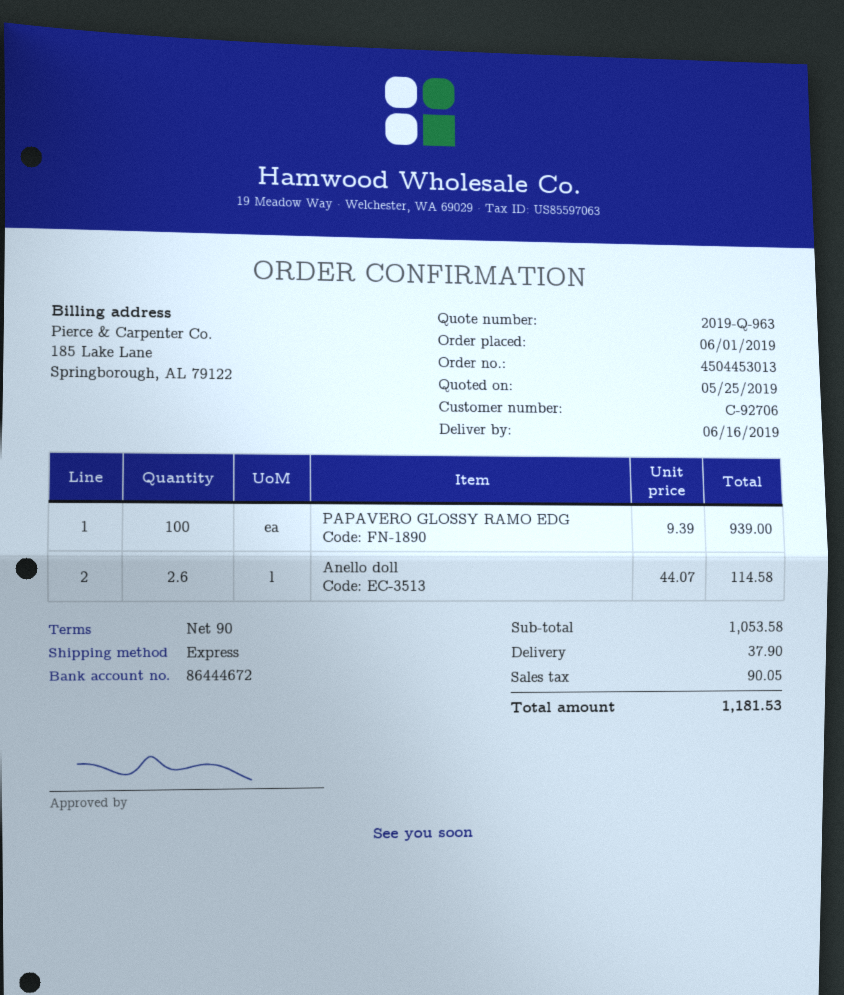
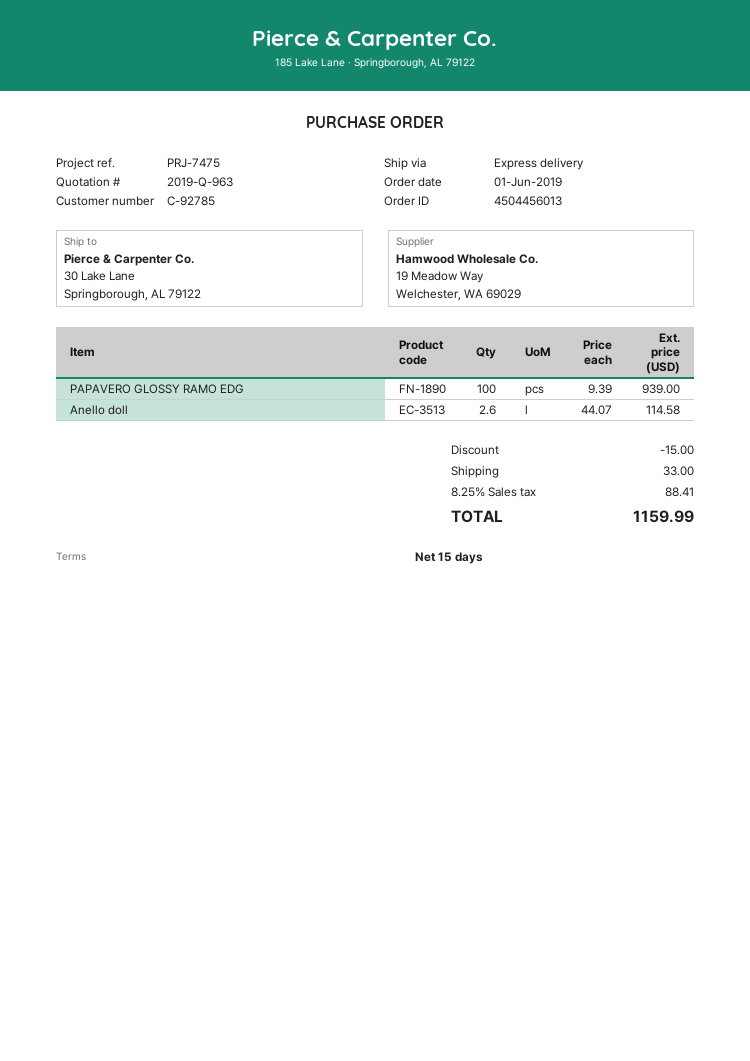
order number: 4504453013 -> 4504456013
payment terms: 90 days -> 15 days
customer number: C-92706 -> C-92785
discount: none -> 15.00
shipping: 37.90 -> 33.00
tax: 90.05 -> 88.41
total: 1181.53 -> 1159.99

